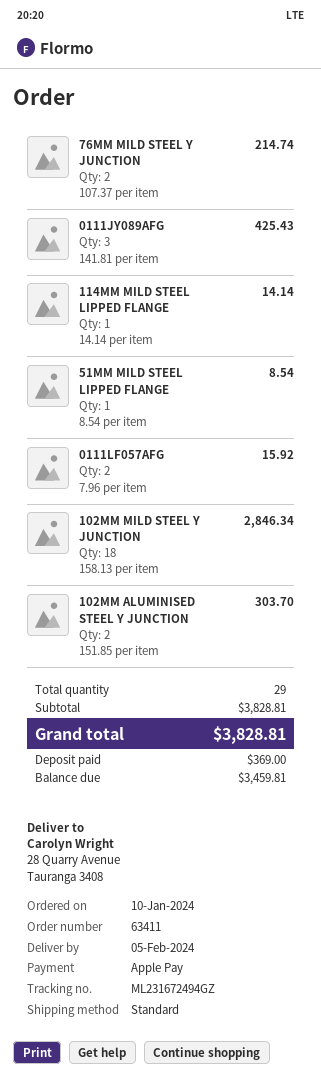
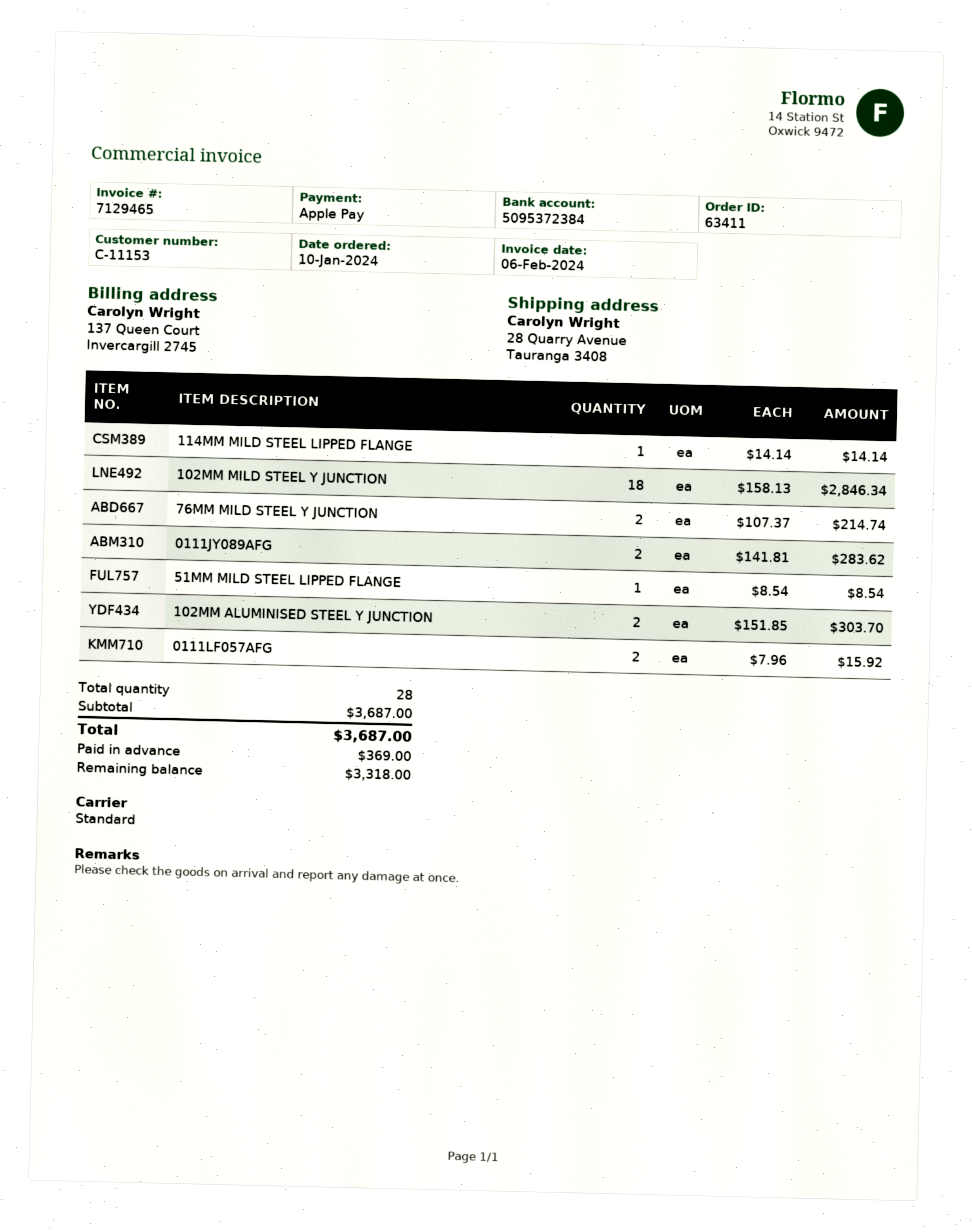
0111JY089AFG: 3 x 141.81 = 425.43 -> 2 x 141.81 = 283.62
total quantity: 29 -> 28
subtotal: 3828.81 -> 3687.00
total: 3828.81 -> 3687.00
balance: 3459.81 -> 3318.00

